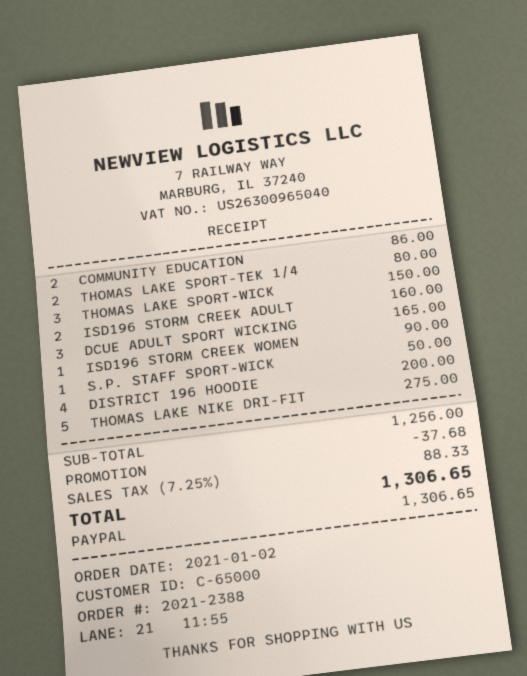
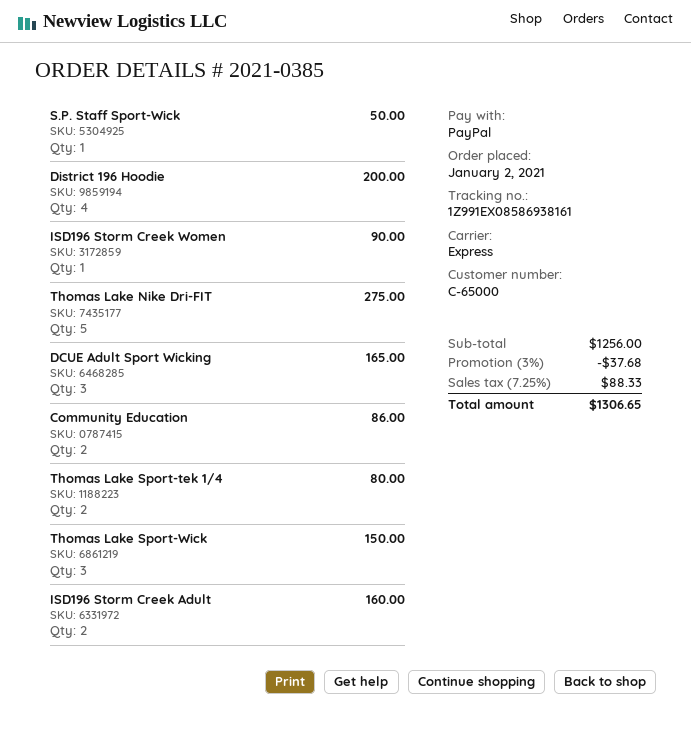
order number: 2021-2388 -> 2021-0385

